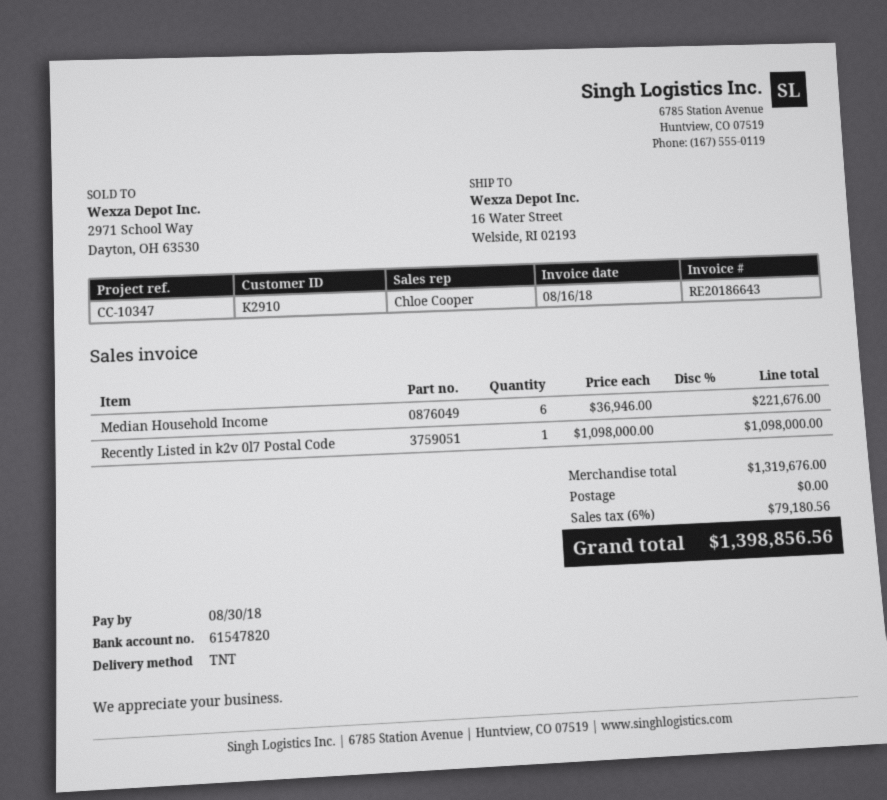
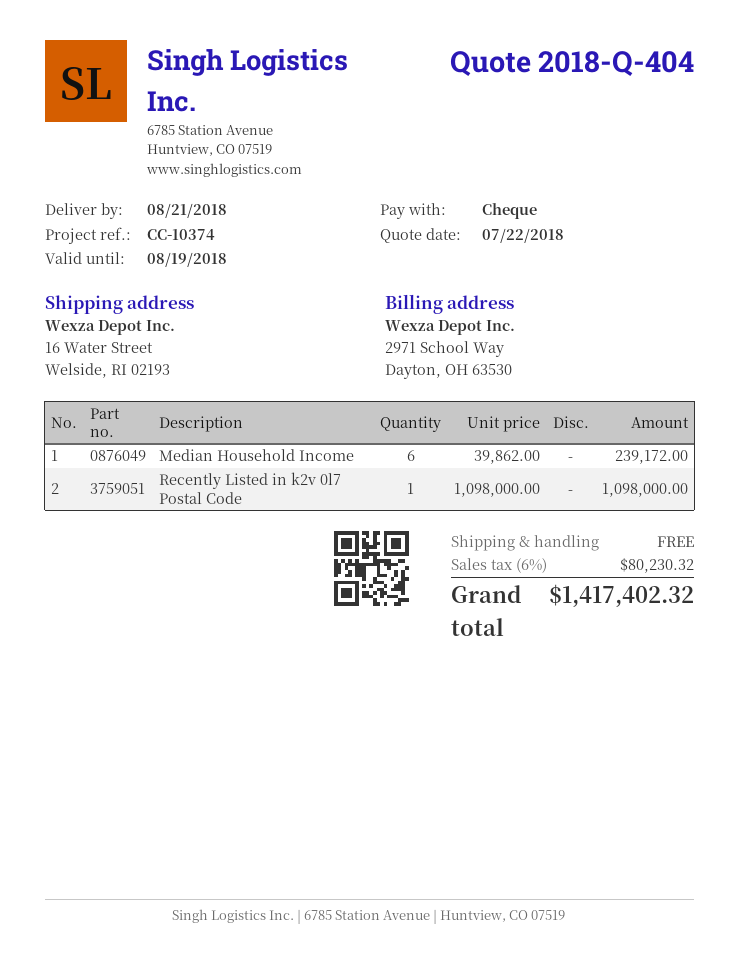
reference: CC-10347 -> CC-10374
Median Household Income: 6 x 36946.00 = 221676.00 -> 6 x 39862.00 = 239172.00
tax: 6% = 79180.56 -> 6% = 80230.32
total: 1398856.56 -> 1417402.32

